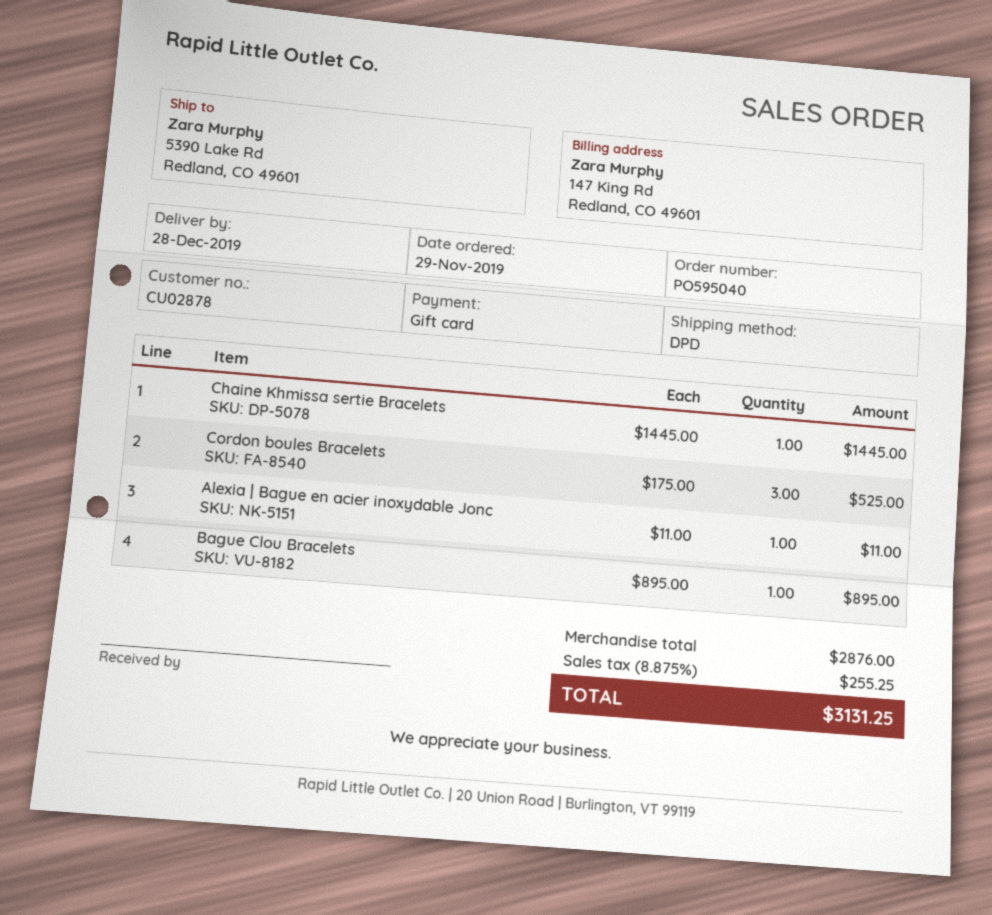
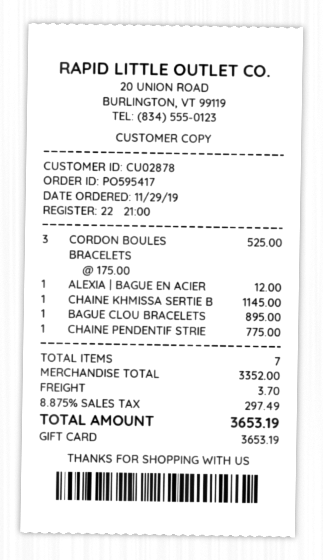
order number: PO595040 -> PO595417
Chaine Khmissa sertie Bracelets: 1 x 1445.00 = 1445.00 -> 1 x 1145.00 = 1145.00
Alexia | Bague en acier inoxydable Jonc: 1 x 11.00 = 11.00 -> 1 x 12.00 = 12.00
CHAINE PENDENTIF STRIE: none -> 1 x 775.00 = 775.00
subtotal: 2876.00 -> 3352.00
shipping: none -> 3.70
tax: 8.875% = 255.25 -> 8.875% = 297.49
total: 3131.25 -> 3653.19

